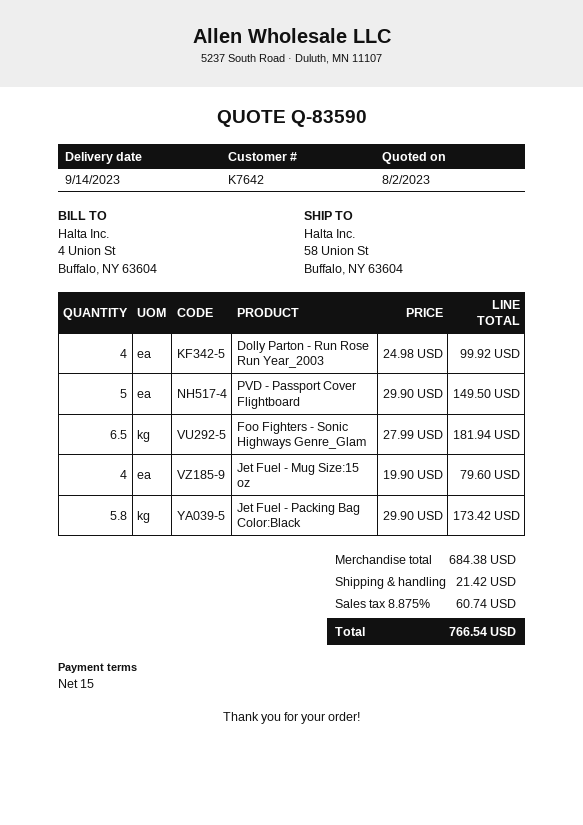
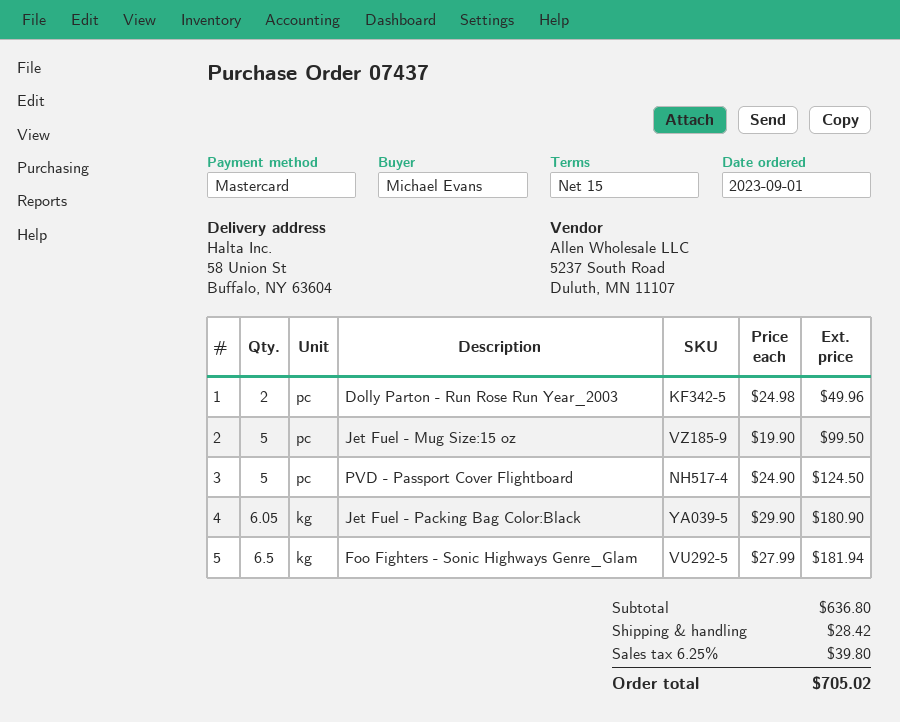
Dolly Parton - Run Rose Run Year_2003: 4 x 24.98 = 99.92 -> 2 x 24.98 = 49.96
PVD - Passport Cover Flightboard: 5 x 29.90 = 149.50 -> 5 x 24.90 = 124.50
Jet Fuel - Mug Size:15 oz: 4 x 19.90 = 79.60 -> 5 x 19.90 = 99.50
Jet Fuel - Packing Bag Color:Black: 5.8 x 29.90 = 173.42 -> 6.05 x 29.90 = 180.90
subtotal: 684.38 -> 636.80
shipping: 21.42 -> 28.42
tax: 8.875% = 60.74 -> 6.25% = 39.80
total: 766.54 -> 705.02

